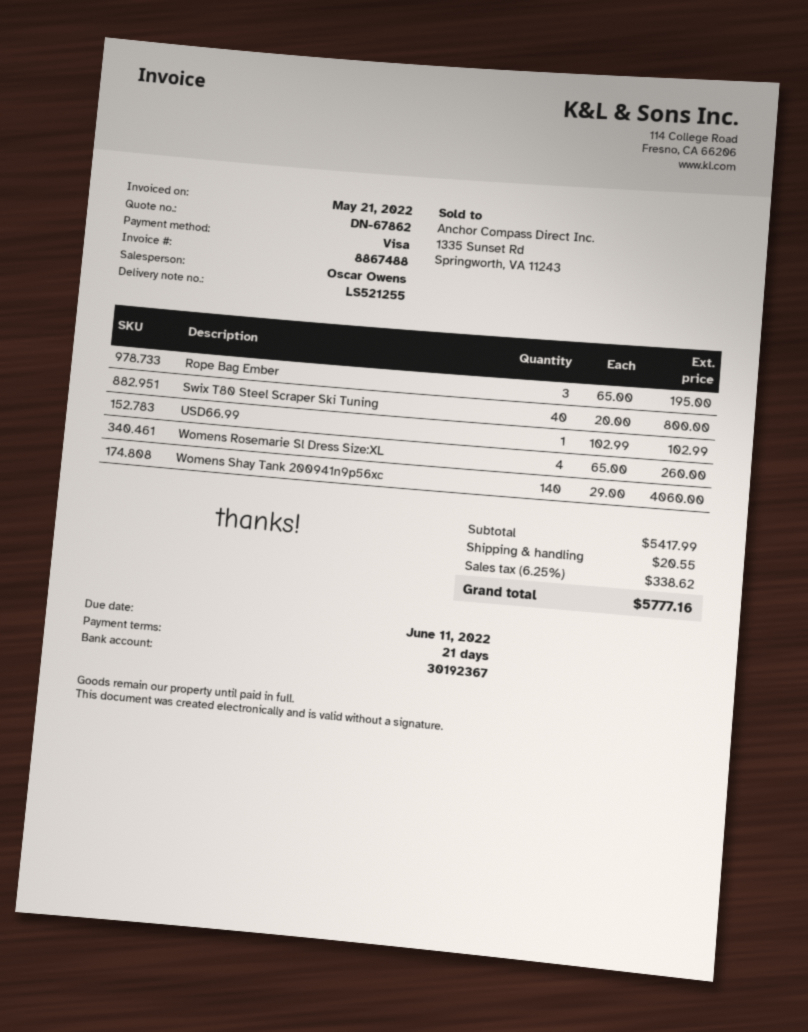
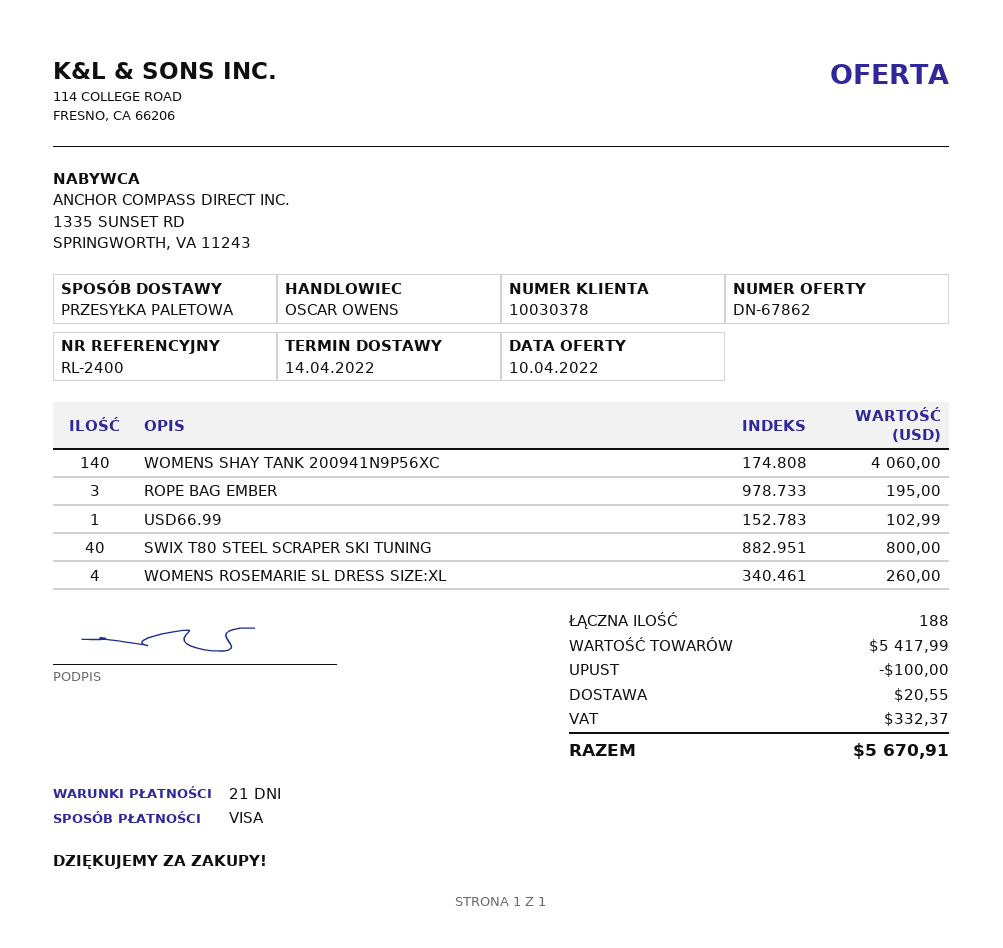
discount: none -> 100.00
tax: 338.62 -> 332.37
total: 5777.16 -> 5670.91

